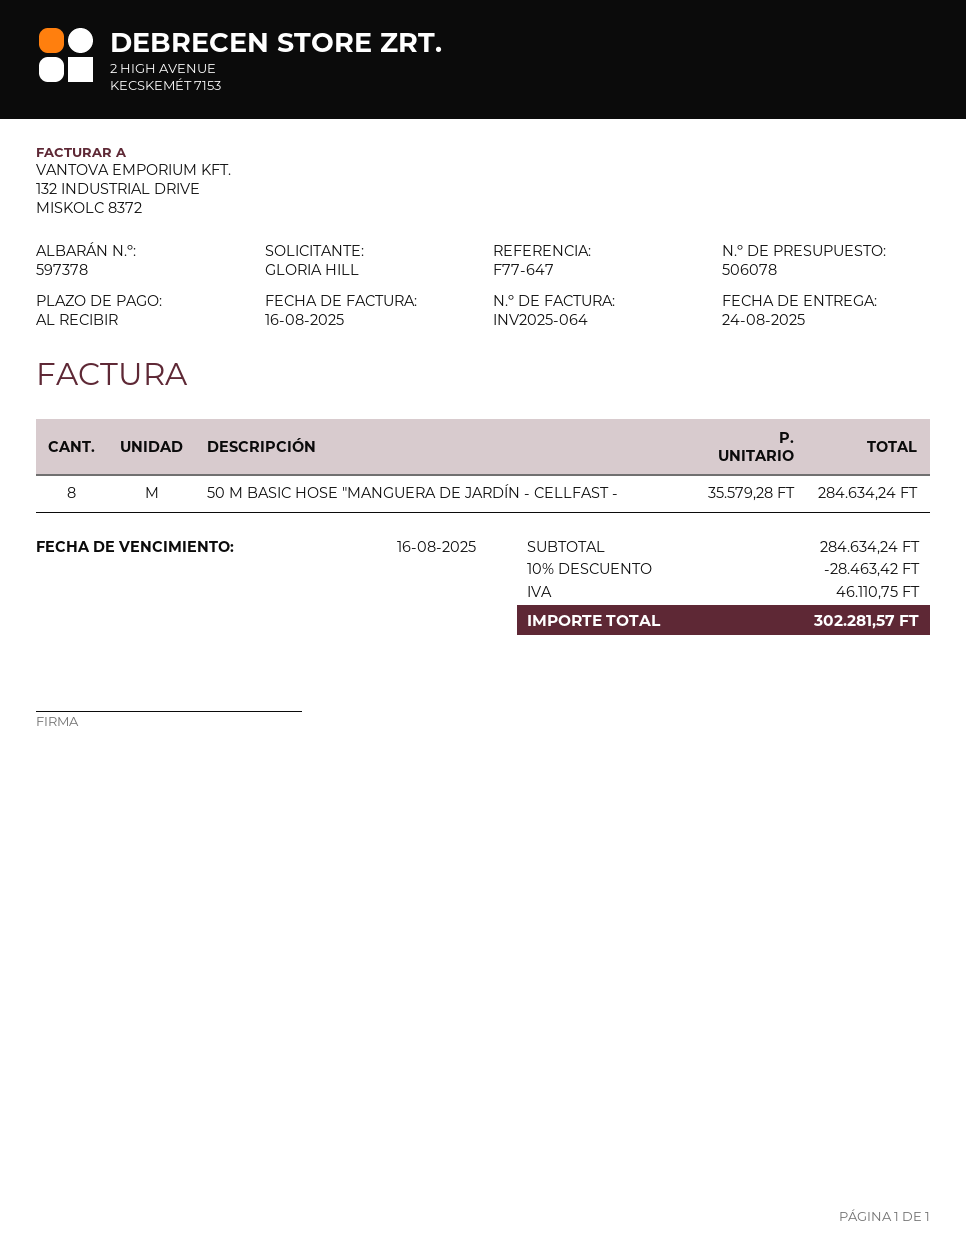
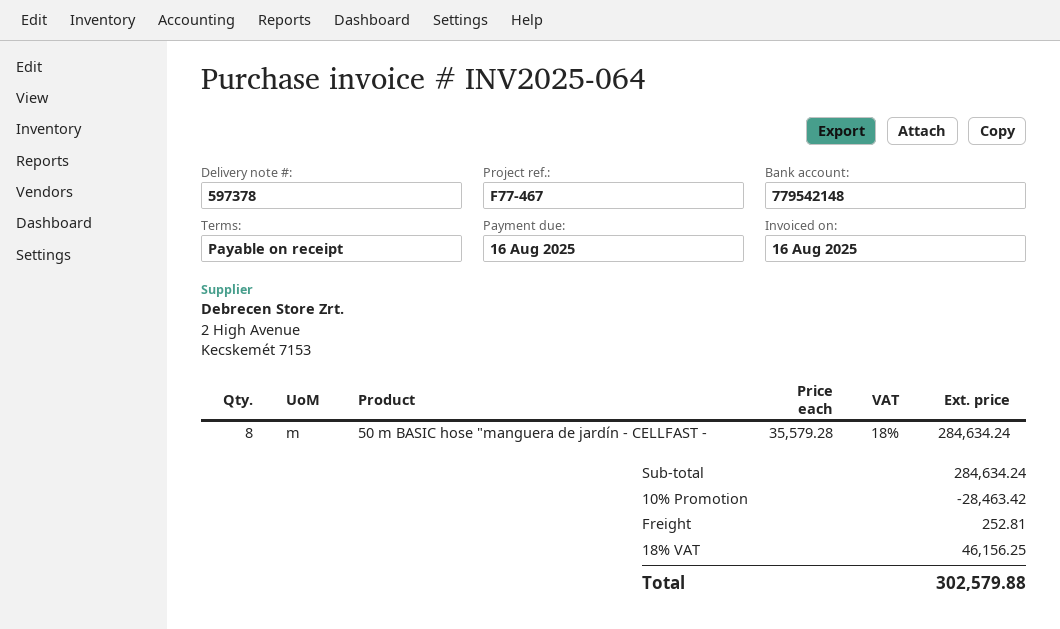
reference: F77-647 -> F77-467
shipping: none -> 252.81
tax: 46110.75 -> 46156.25
total: 302281.57 -> 302579.88

